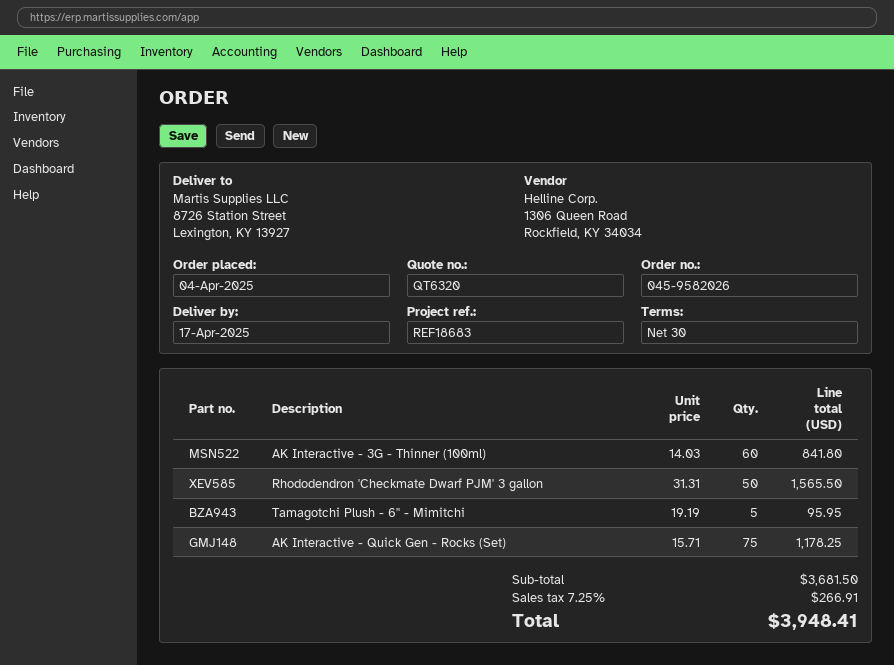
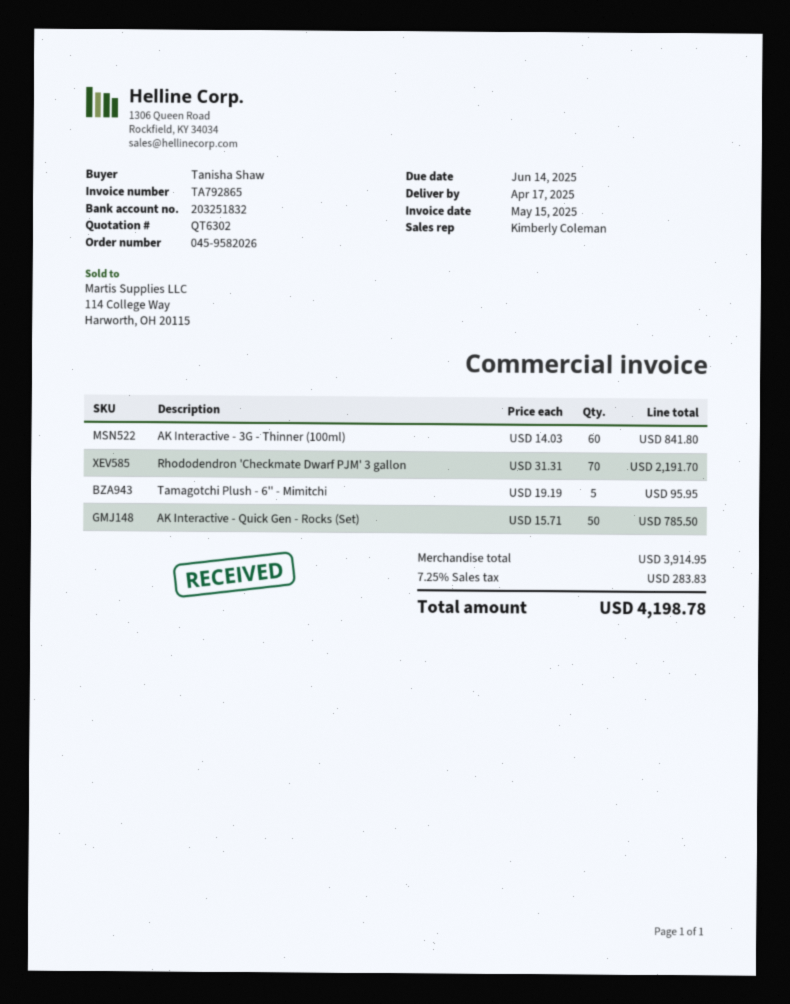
quote number: QT6320 -> QT6302
Rhododendron 'Checkmate Dwarf PJM' 3 gallon: 50 x 31.31 = 1565.50 -> 70 x 31.31 = 2191.70
AK Interactive - Quick Gen - Rocks (Set): 75 x 15.71 = 1178.25 -> 50 x 15.71 = 785.50
subtotal: 3681.50 -> 3914.95
tax: 7.25% = 266.91 -> 7.25% = 283.83
total: 3948.41 -> 4198.78

